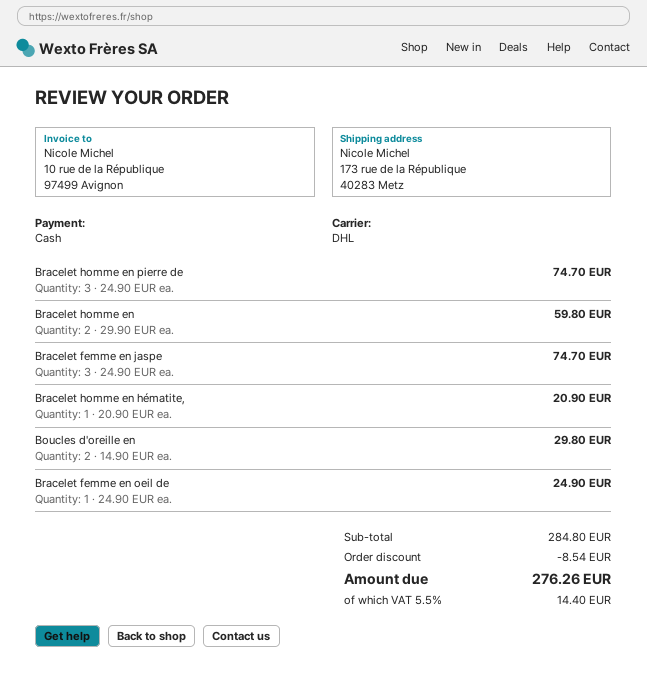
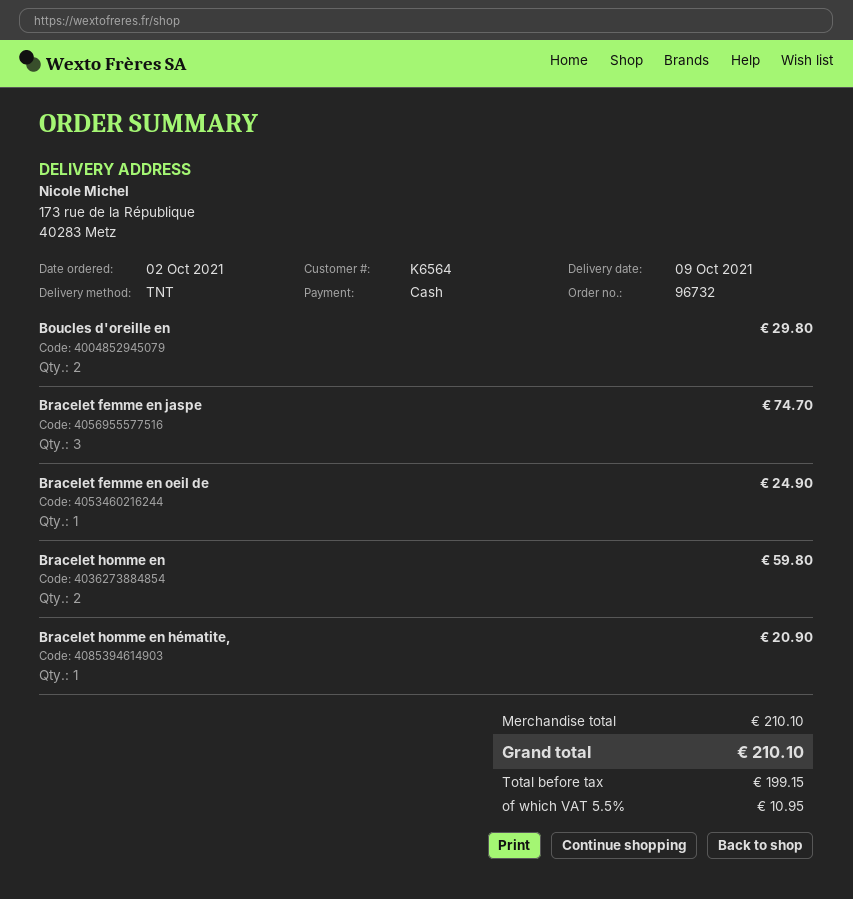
shipping method: DHL -> TNT
Bracelet homme en pierre de: 3 for 74.70 -> none
subtotal: 284.80 -> 210.10
discount: 8.54 -> none
tax: 5.5% = 14.40 -> 5.5% = 10.95
total: 276.26 -> 210.10

